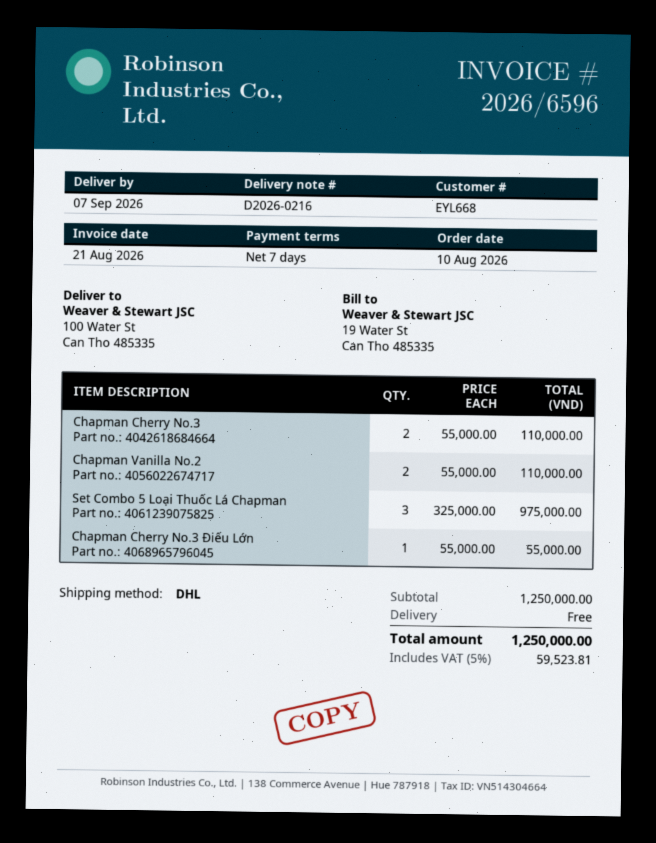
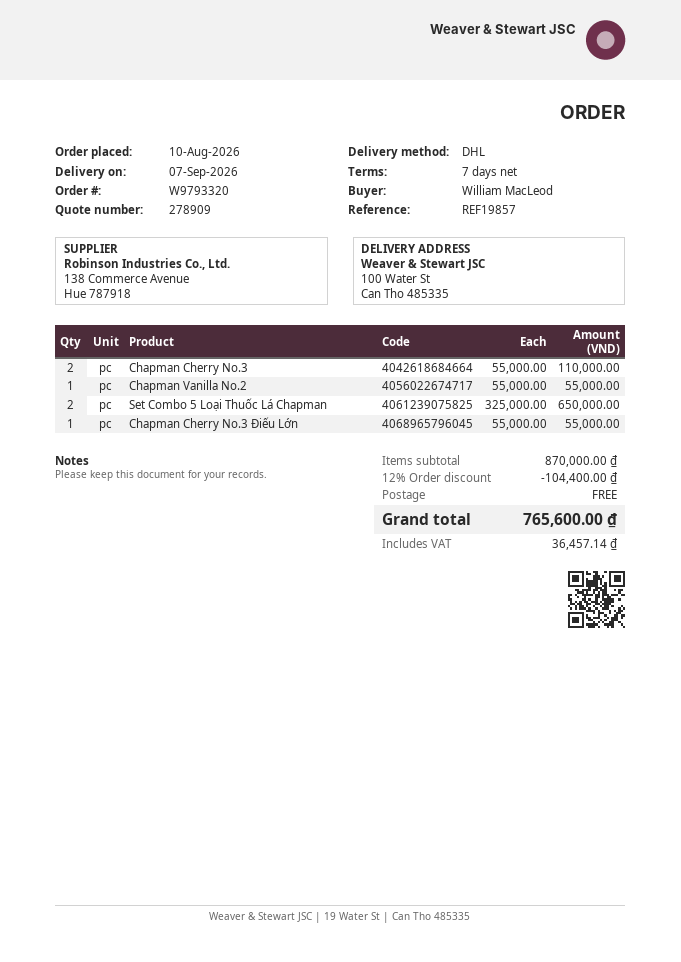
Chapman Vanilla No.2: 2 x 55000.00 = 110000.00 -> 1 x 55000.00 = 55000.00
Set Combo 5 Loại Thuốc Lá Chapman: 3 x 325000.00 = 975000.00 -> 2 x 325000.00 = 650000.00
subtotal: 1250000.00 -> 870000.00
discount: none -> 12% = 104400.00
tax: 59523.81 -> 36457.14
total: 1250000.00 -> 765600.00

